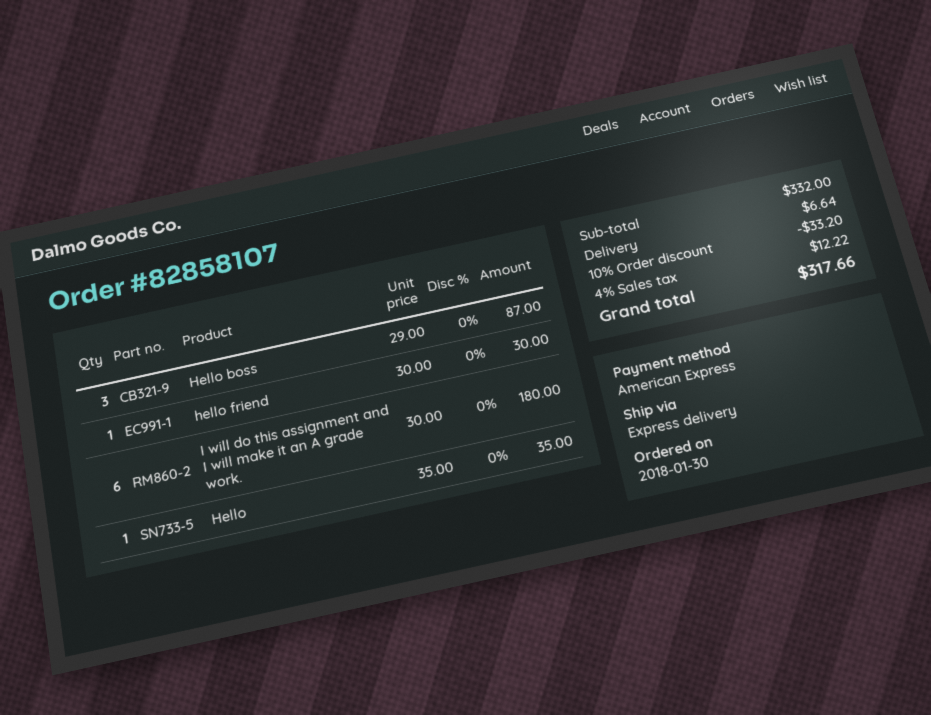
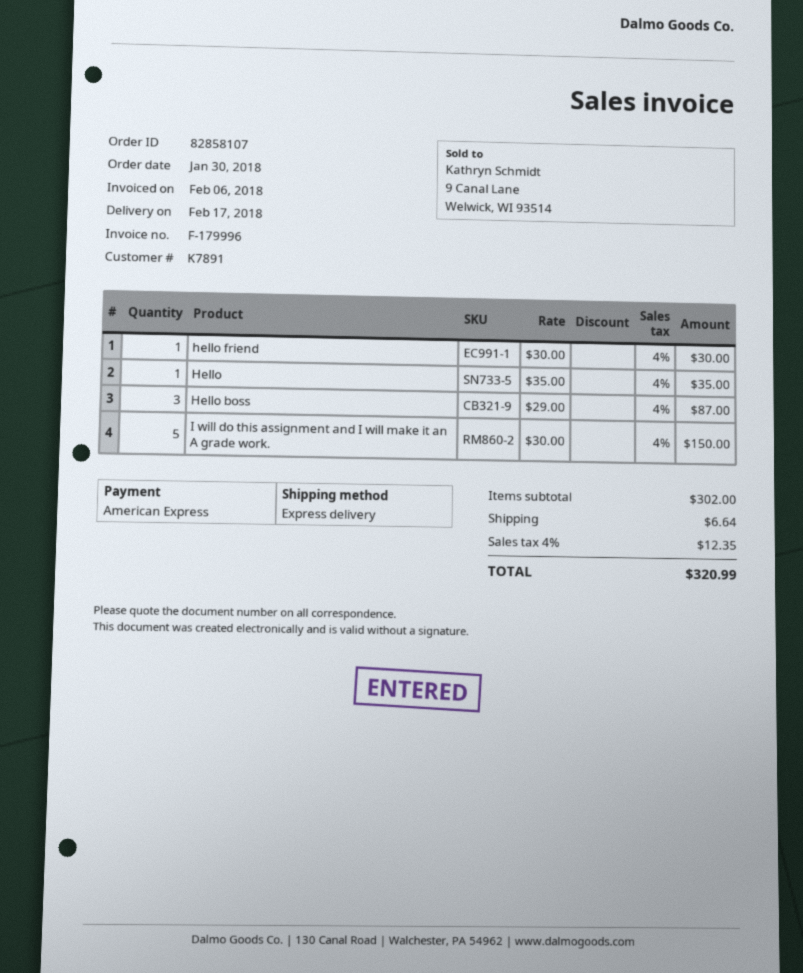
I will do this assignment and I will make it an A grade work.: 6 x 30.00 = 180.00 -> 5 x 30.00 = 150.00
subtotal: 332.00 -> 302.00
discount: 10% = 33.20 -> none
tax: 4% = 12.22 -> 4% = 12.35
total: 317.66 -> 320.99

